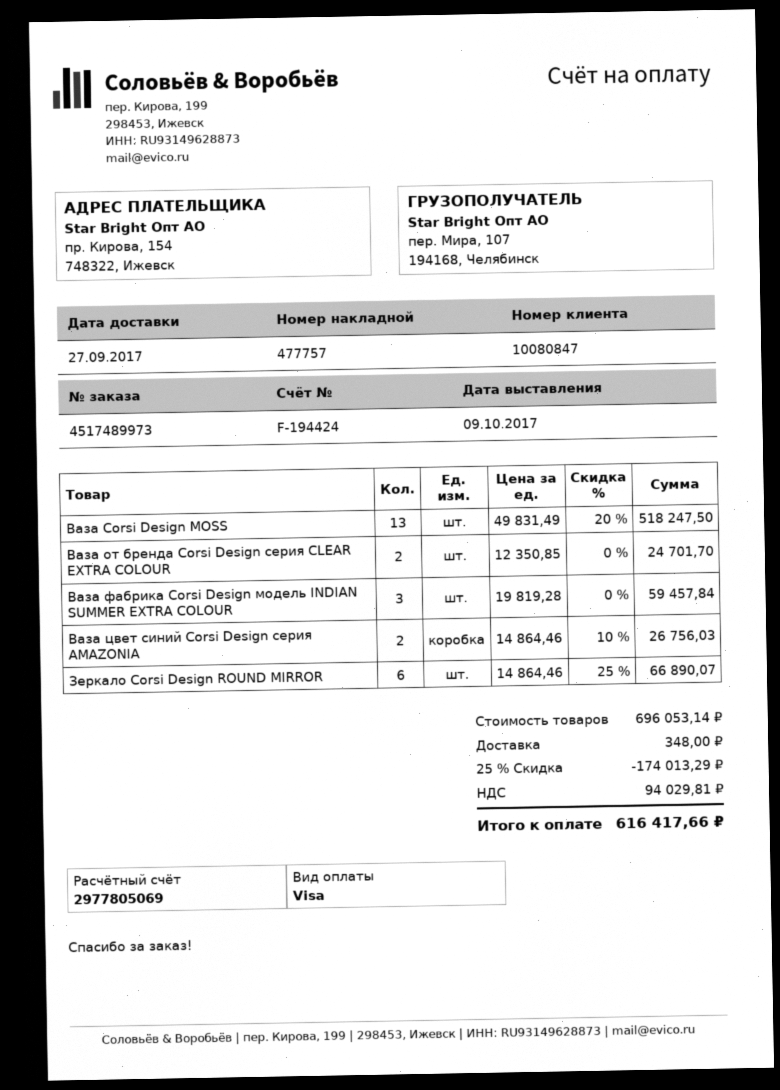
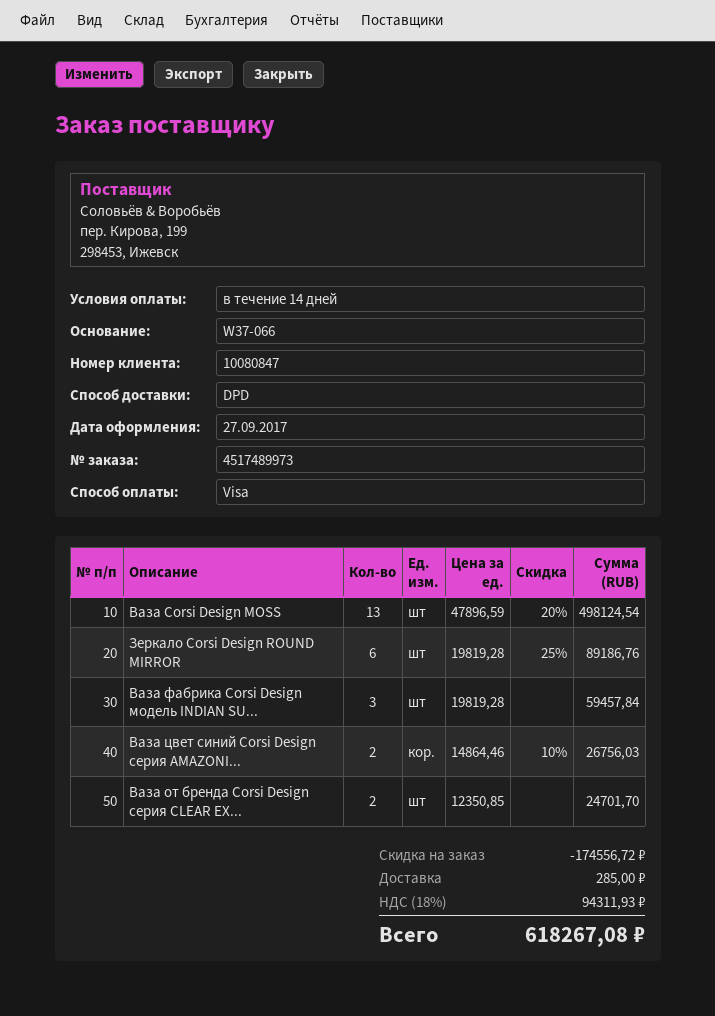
Ваза Corsi Design MOSS: 13 x 49831.49 - 20% = 518247.50 -> 13 x 47896.59 - 20% = 498124.54
Зеркало Corsi Design ROUND MIRROR: 6 x 14864.46 - 25% = 66890.07 -> 6 x 19819.28 - 25% = 89186.76
discount: 174013.29 -> 174556.72
shipping: 348.00 -> 285.00
tax: 94029.81 -> 94311.93
total: 616417.66 -> 618267.08

